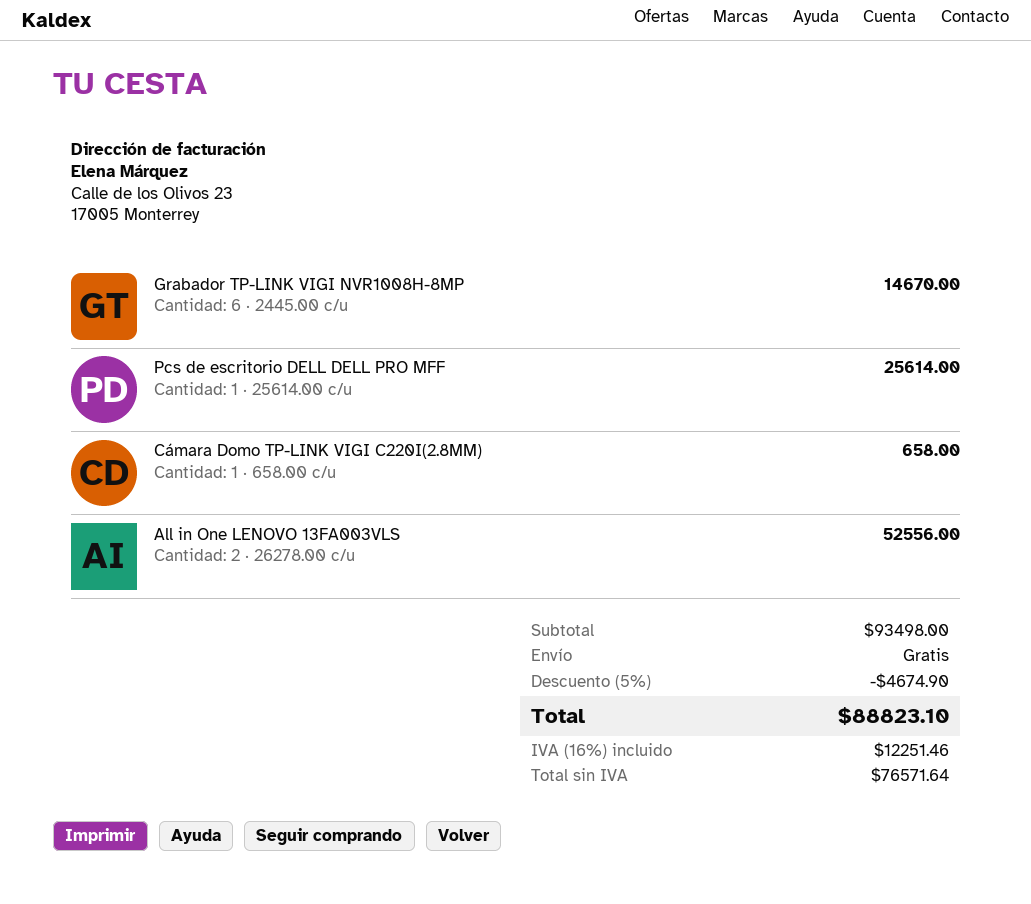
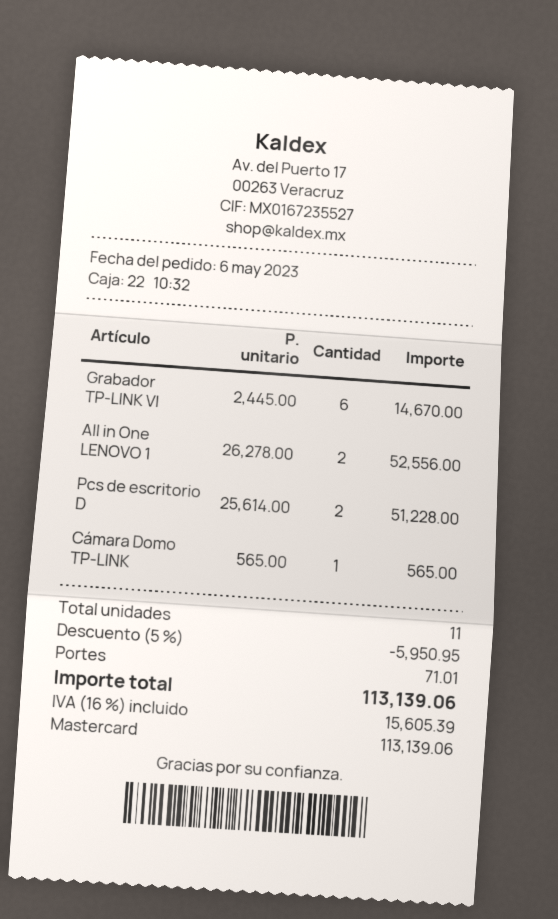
Pcs de escritorio DELL DELL PRO MFF: 1 x 25614.00 = 25614.00 -> 2 x 25614.00 = 51228.00
Cámara Domo TP-LINK VIGI C220I(2.8MM): 1 x 658.00 = 658.00 -> 1 x 565.00 = 565.00
discount: 5% = 4674.90 -> 5% = 5950.95
shipping: 0.00 -> 71.01
tax: 16% = 12251.46 -> 16% = 15605.39
total: 88823.10 -> 113139.06

